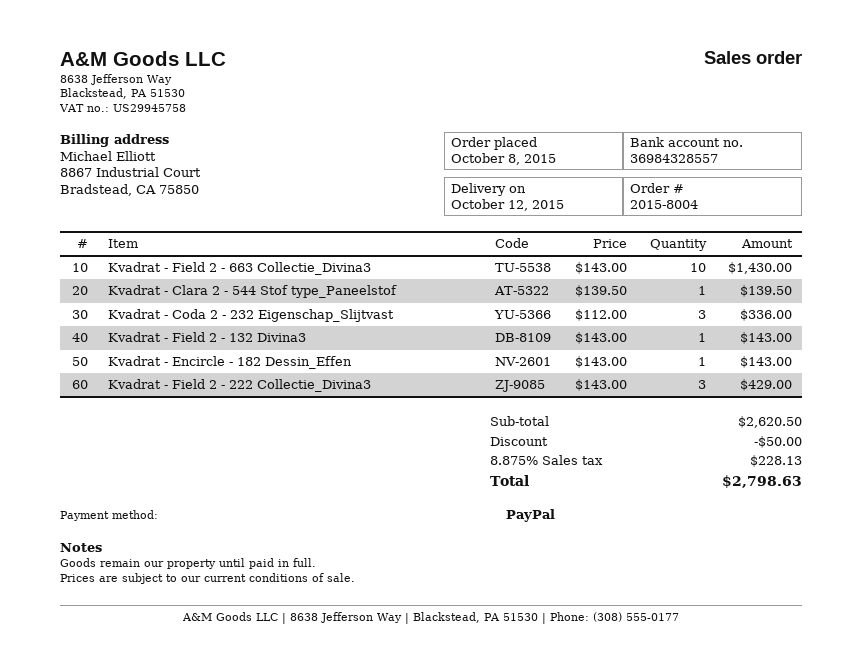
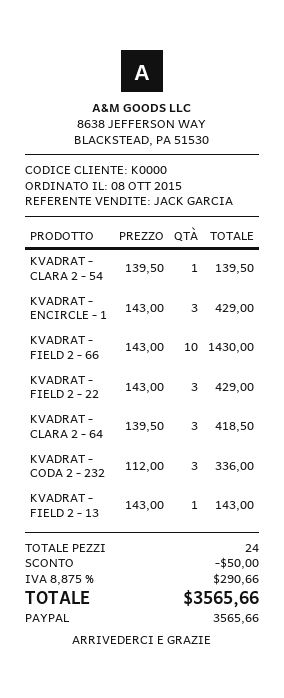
Kvadrat - Encircle - 182 Dessin_Effen: 1 x 143.00 = 143.00 -> 3 x 143.00 = 429.00
KVADRAT - CLARA 2 - 64: none -> 3 x 139.50 = 418.50
tax: 8.875% = 228.13 -> 8.875% = 290.66
total: 2798.63 -> 3565.66

